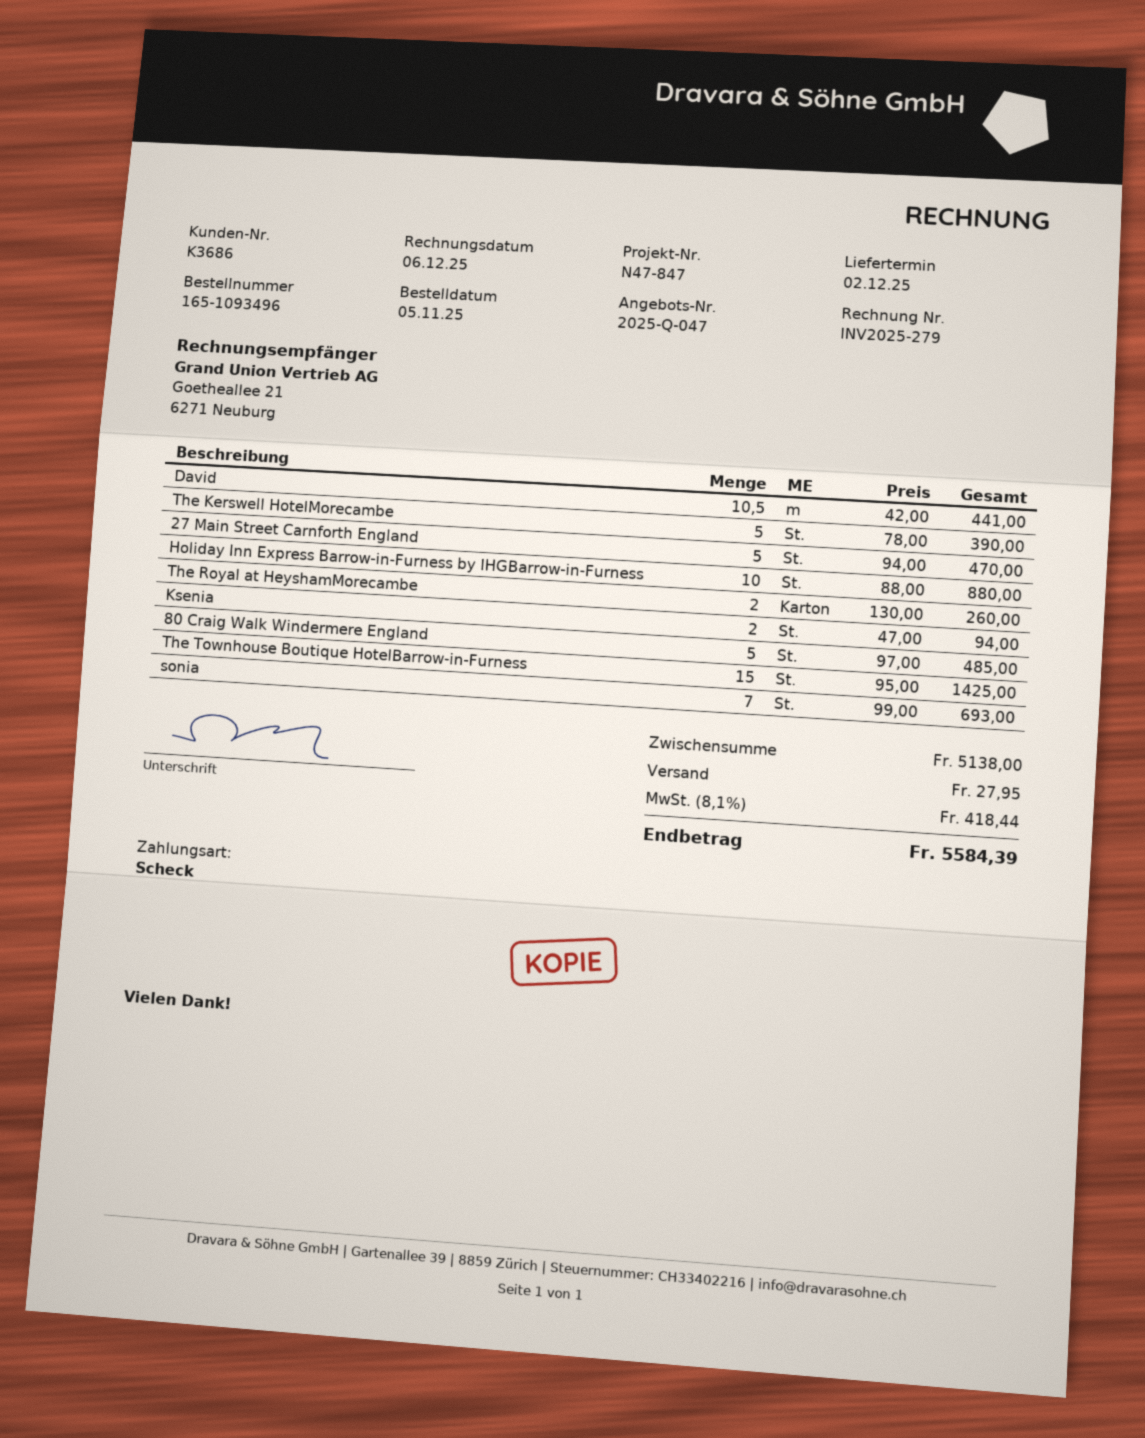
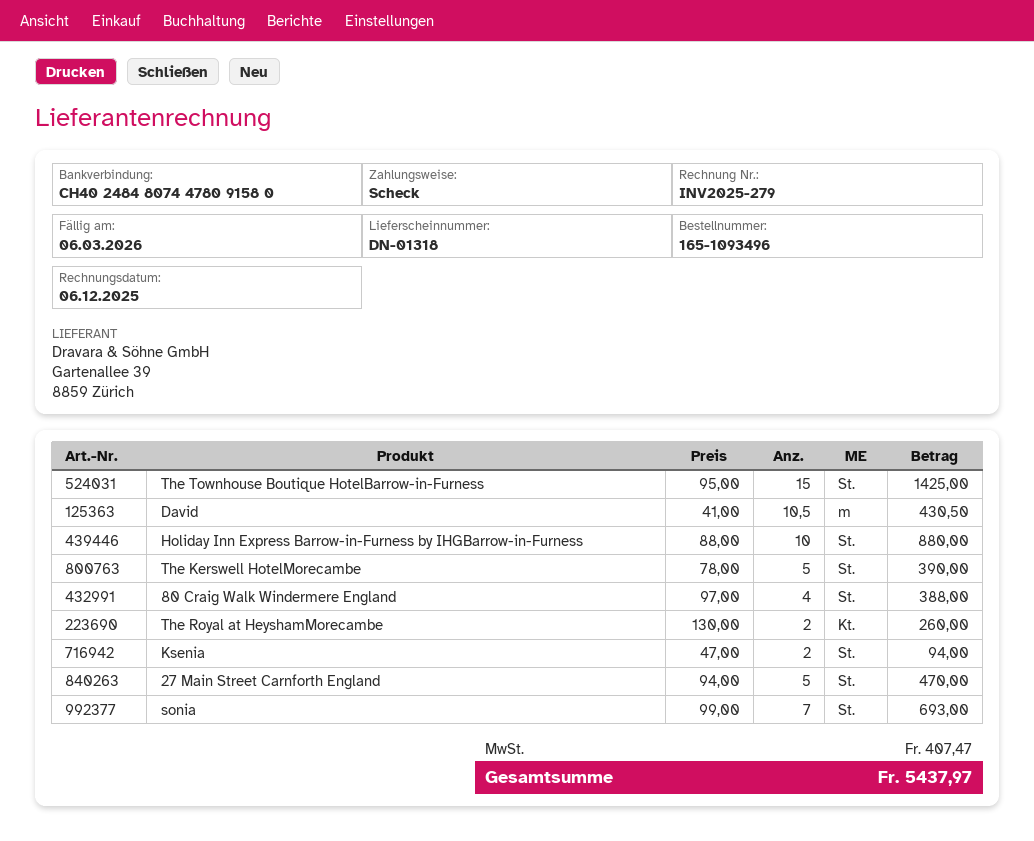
David: 10.5 x 42.00 = 441.00 -> 10.5 x 41.00 = 430.50
80 Craig Walk Windermere England: 5 x 97.00 = 485.00 -> 4 x 97.00 = 388.00
shipping: 27.95 -> none
tax: 418.44 -> 407.47
total: 5584.39 -> 5437.97

